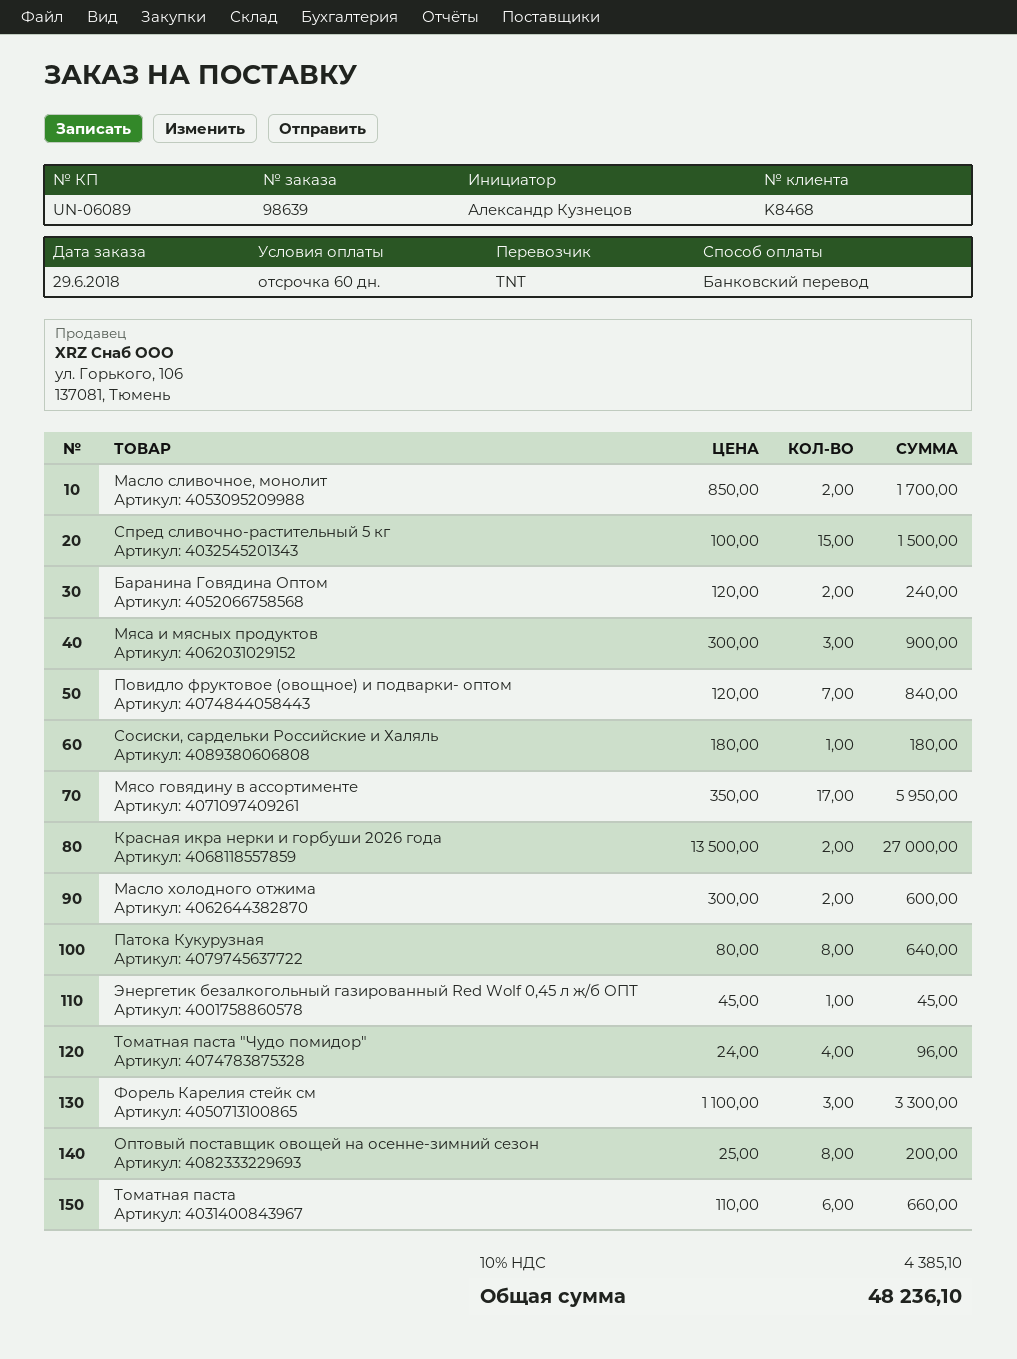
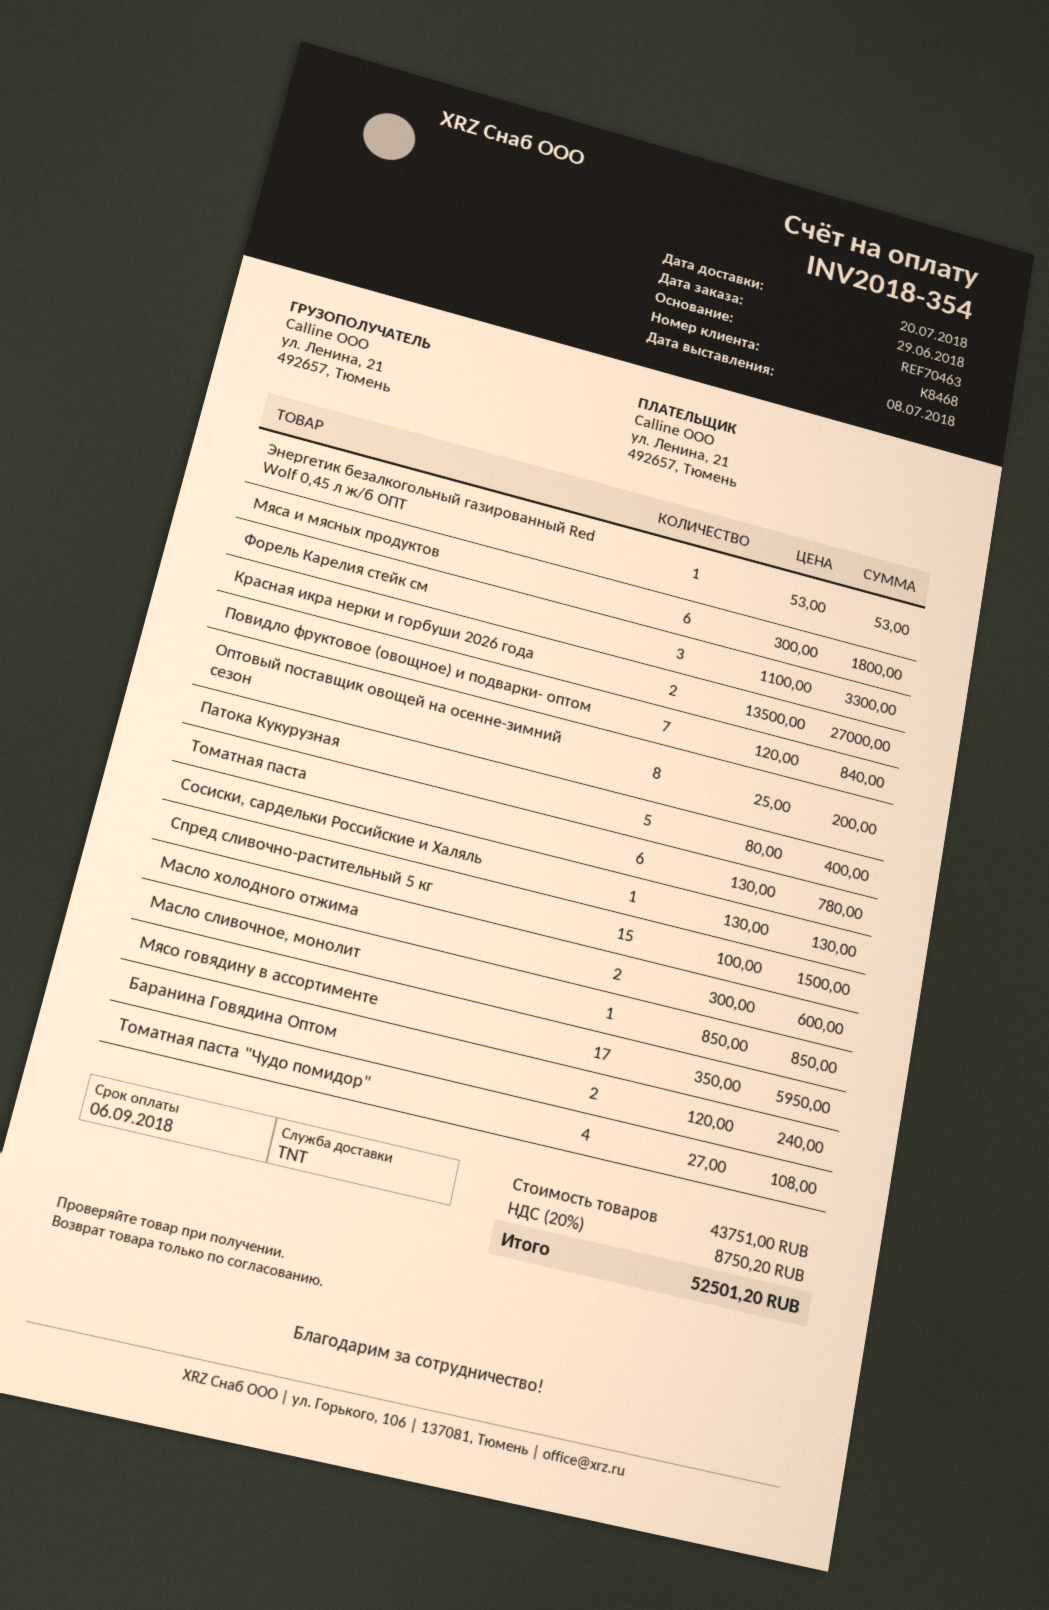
Масло сливочное, монолит: 2 x 850.00 = 1700.00 -> 1 x 850.00 = 850.00
Мяса и мясных продуктов: 3 x 300.00 = 900.00 -> 6 x 300.00 = 1800.00
Сосиски, сардельки Российские и Халяль: 1 x 180.00 = 180.00 -> 1 x 130.00 = 130.00
Патока Кукурузная: 8 x 80.00 = 640.00 -> 5 x 80.00 = 400.00
Энергетик безалкогольный газированный Red Wolf 0,45 л ж/б ОПТ: 1 x 45.00 = 45.00 -> 1 x 53.00 = 53.00
Томатная паста "Чудо помидор": 4 x 24.00 = 96.00 -> 4 x 27.00 = 108.00
Томатная паста: 6 x 110.00 = 660.00 -> 6 x 130.00 = 780.00
tax: 10% = 4385.10 -> 20% = 8750.20
total: 48236.10 -> 52501.20

